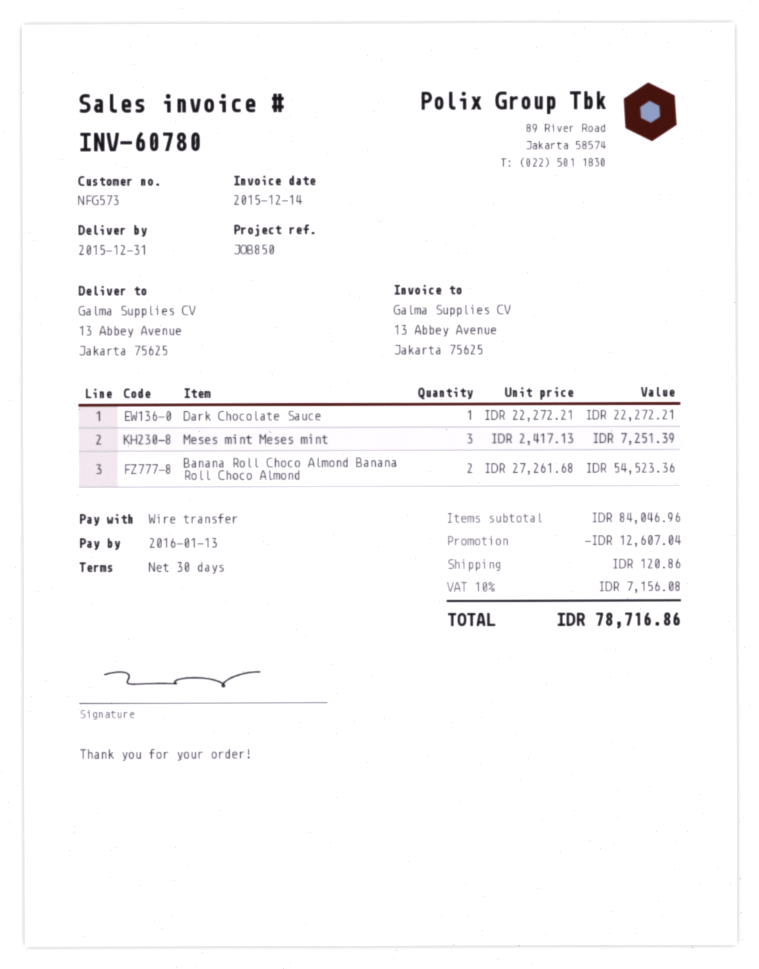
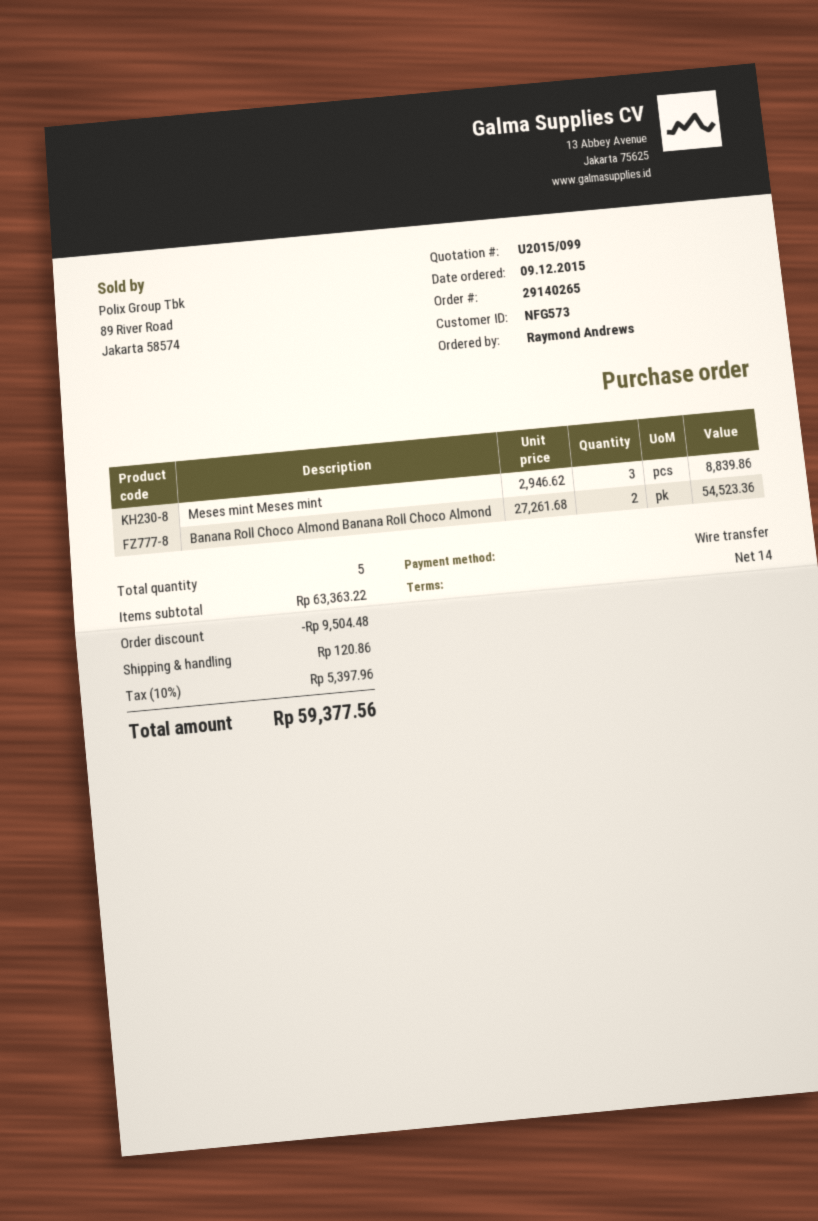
payment terms: 30 days -> 14 days
Dark Chocolate Sauce: 1 x 22272.21 = 22272.21 -> none
Meses mint Meses mint: 3 x 2417.13 = 7251.39 -> 3 x 2946.62 = 8839.86
subtotal: 84046.96 -> 63363.22
discount: 12607.04 -> 9504.48
tax: 10% = 7156.08 -> 10% = 5397.96
total: 78716.86 -> 59377.56

